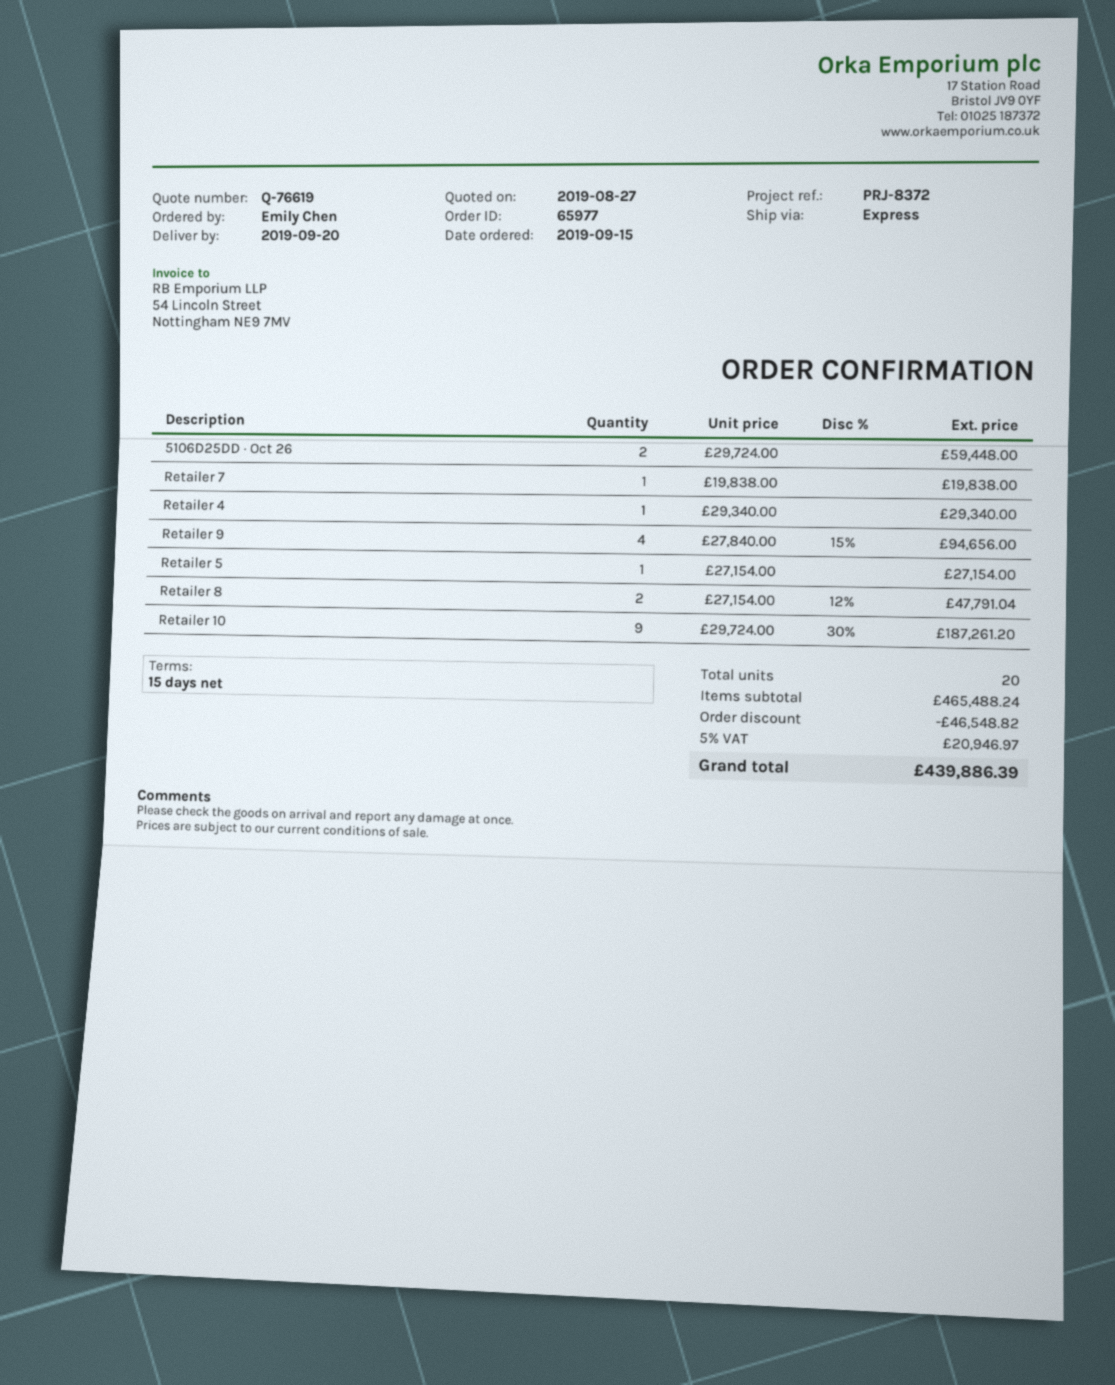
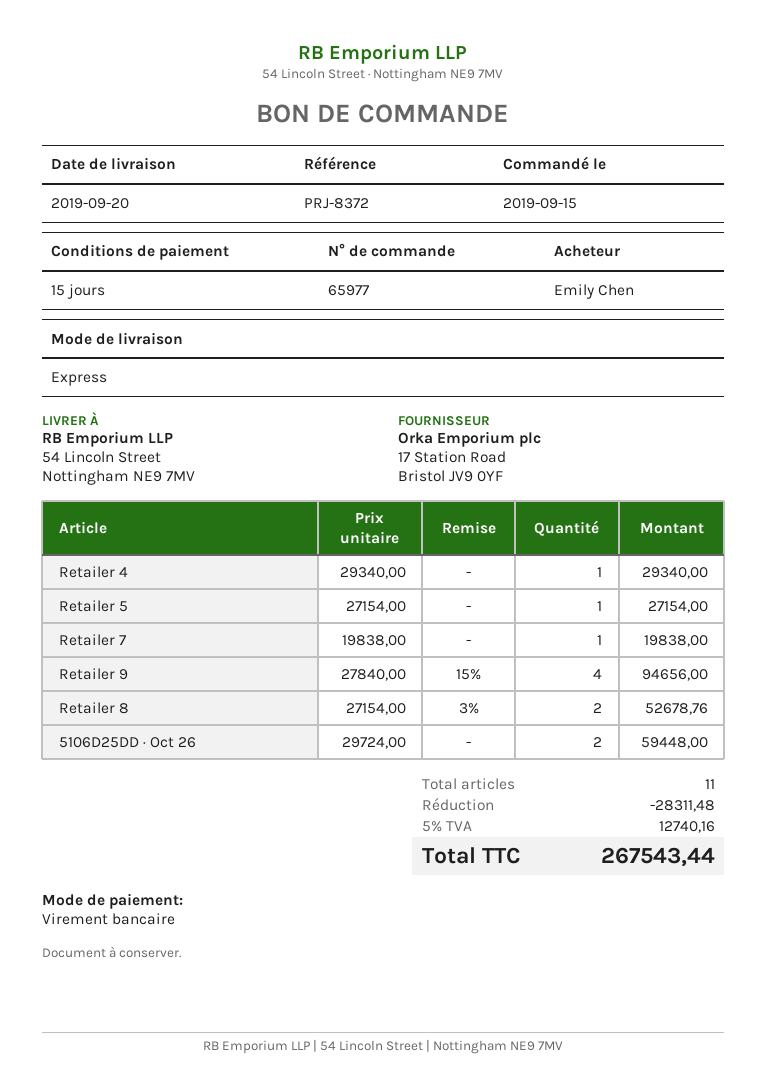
Retailer 8: 2 x 27154.00 - 12% = 47791.04 -> 2 x 27154.00 - 3% = 52678.76
Retailer 10: 9 x 29724.00 - 30% = 187261.20 -> none
total quantity: 20 -> 11
discount: 46548.82 -> 28311.48
tax: 5% = 20946.97 -> 5% = 12740.16
total: 439886.39 -> 267543.44

